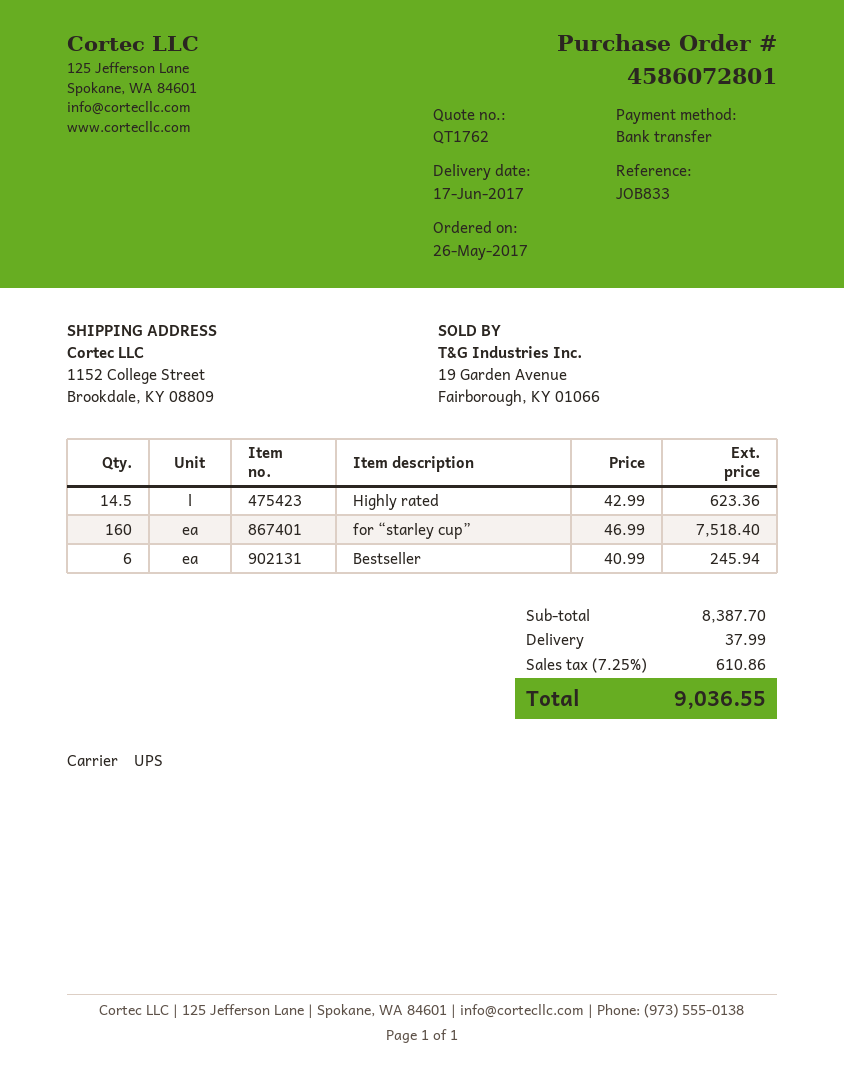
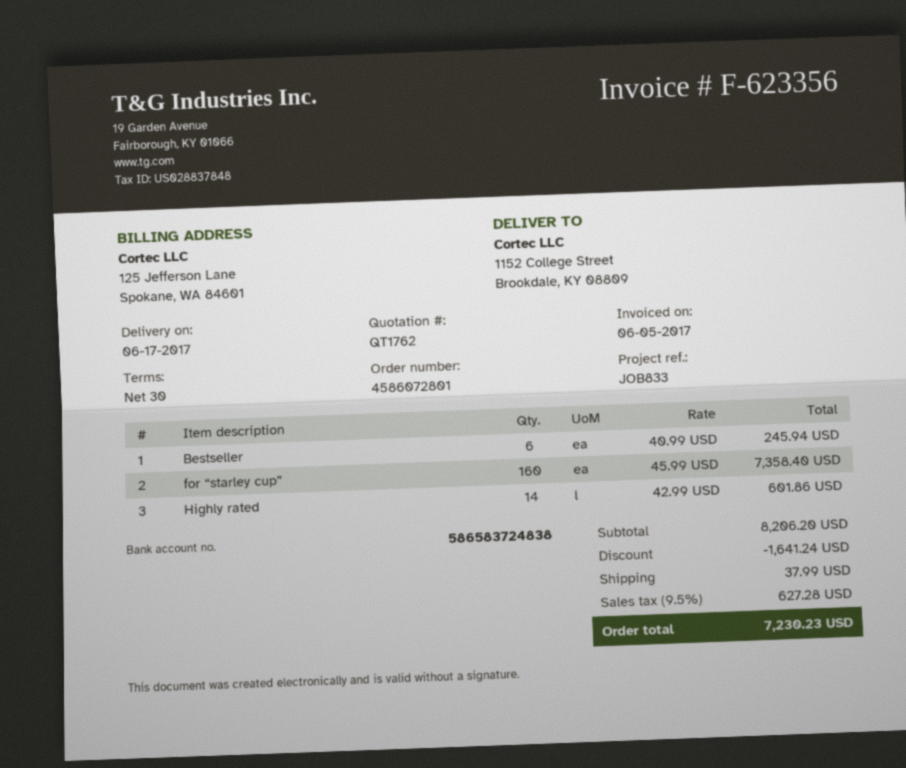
Highly rated: 14.5 x 42.99 = 623.36 -> 14 x 42.99 = 601.86
for “starley cup”: 160 x 46.99 = 7518.40 -> 160 x 45.99 = 7358.40
subtotal: 8387.70 -> 8206.20
discount: none -> 1641.24
tax: 7.25% = 610.86 -> 9.5% = 627.28
total: 9036.55 -> 7230.23

